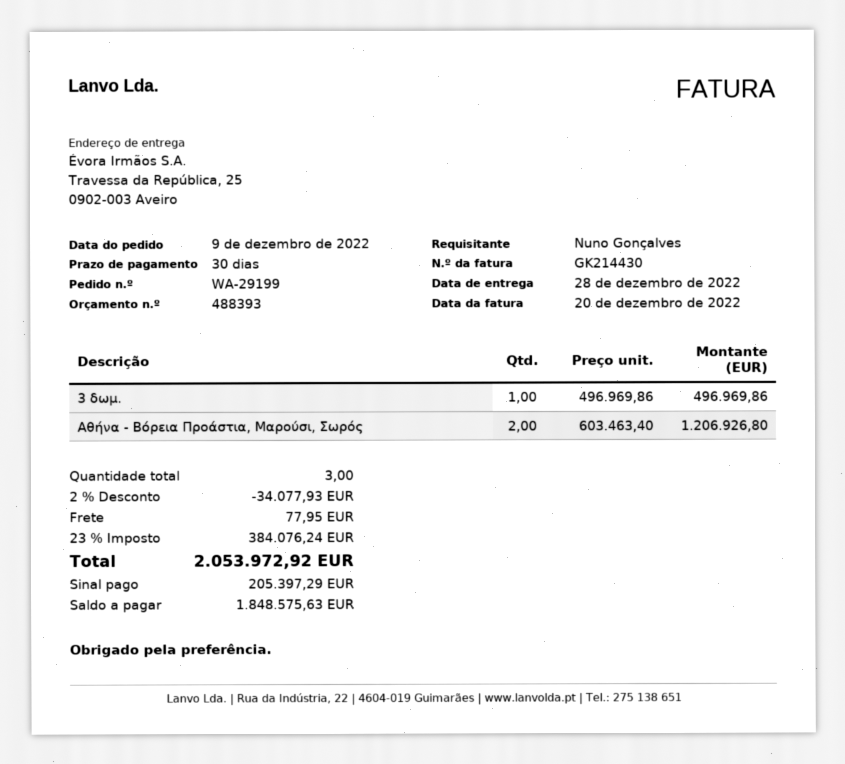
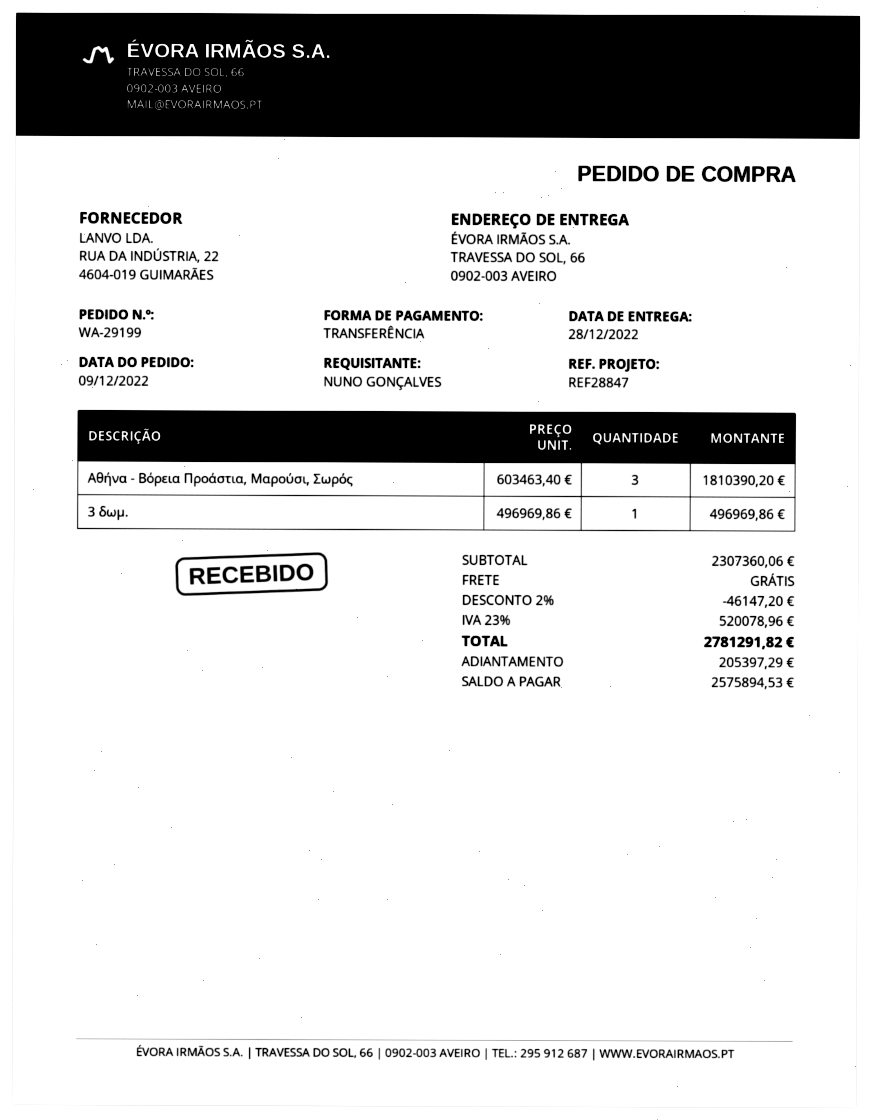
ship to: Travessa da República, 25, 0902-003 Aveiro -> TRAVESSA DO SOL, 66, 0902-003 AVEIRO
Αθήνα - Βόρεια Προάστια, Μαρούσι, Σωρός: 2 x 603463.40 = 1206926.80 -> 3 x 603463.40 = 1810390.20
discount: 2% = 34077.93 -> 2% = 46147.20
shipping: 77.95 -> 0.00
tax: 23% = 384076.24 -> 23% = 520078.96
total: 2053972.92 -> 2781291.82
balance: 1848575.63 -> 2575894.53

